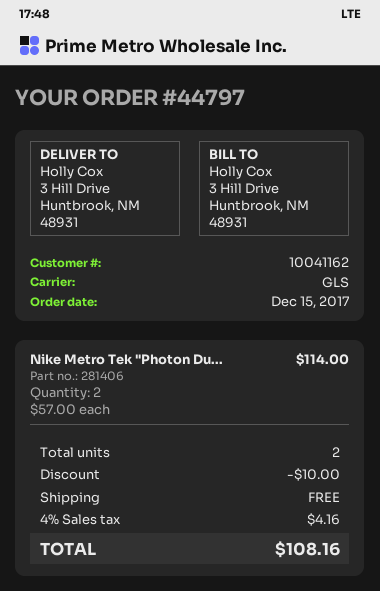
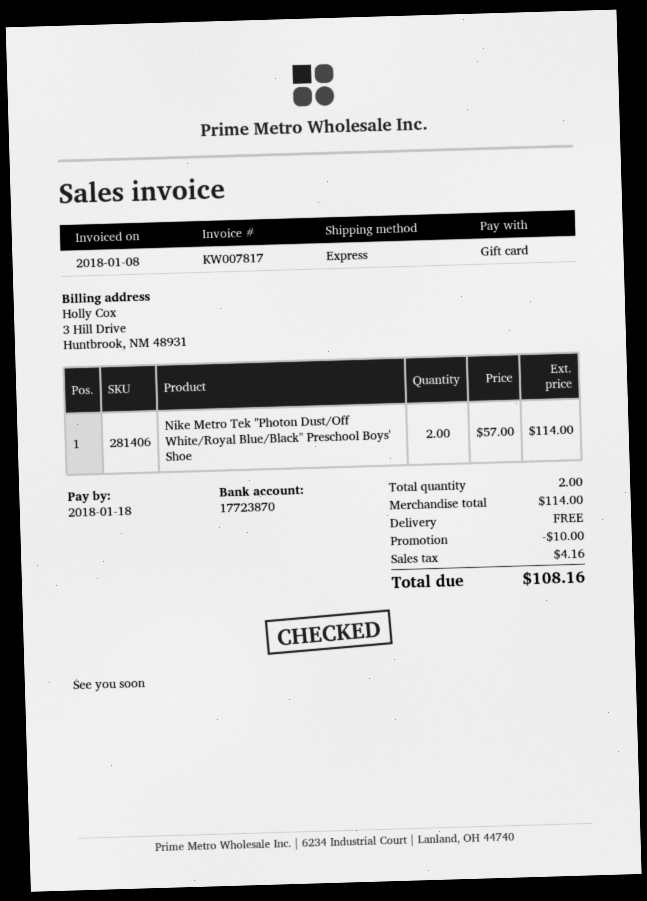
shipping method: GLS -> express

